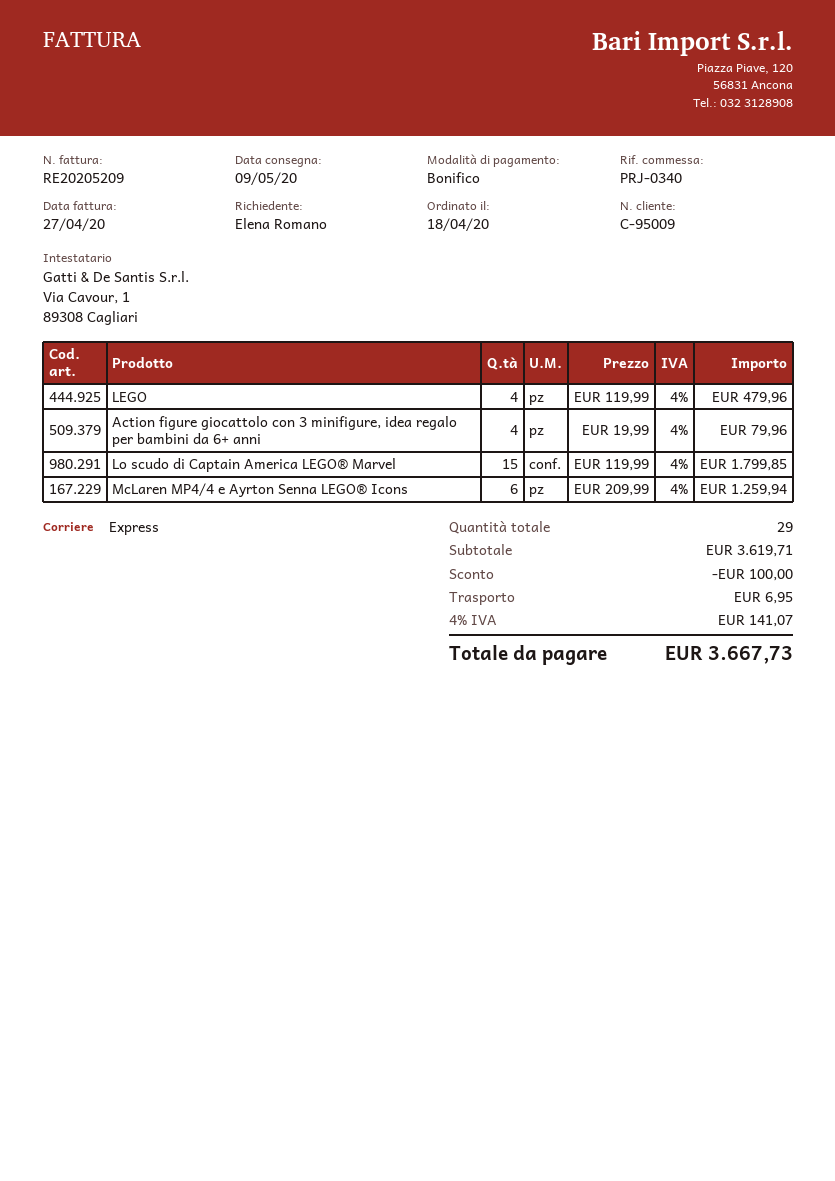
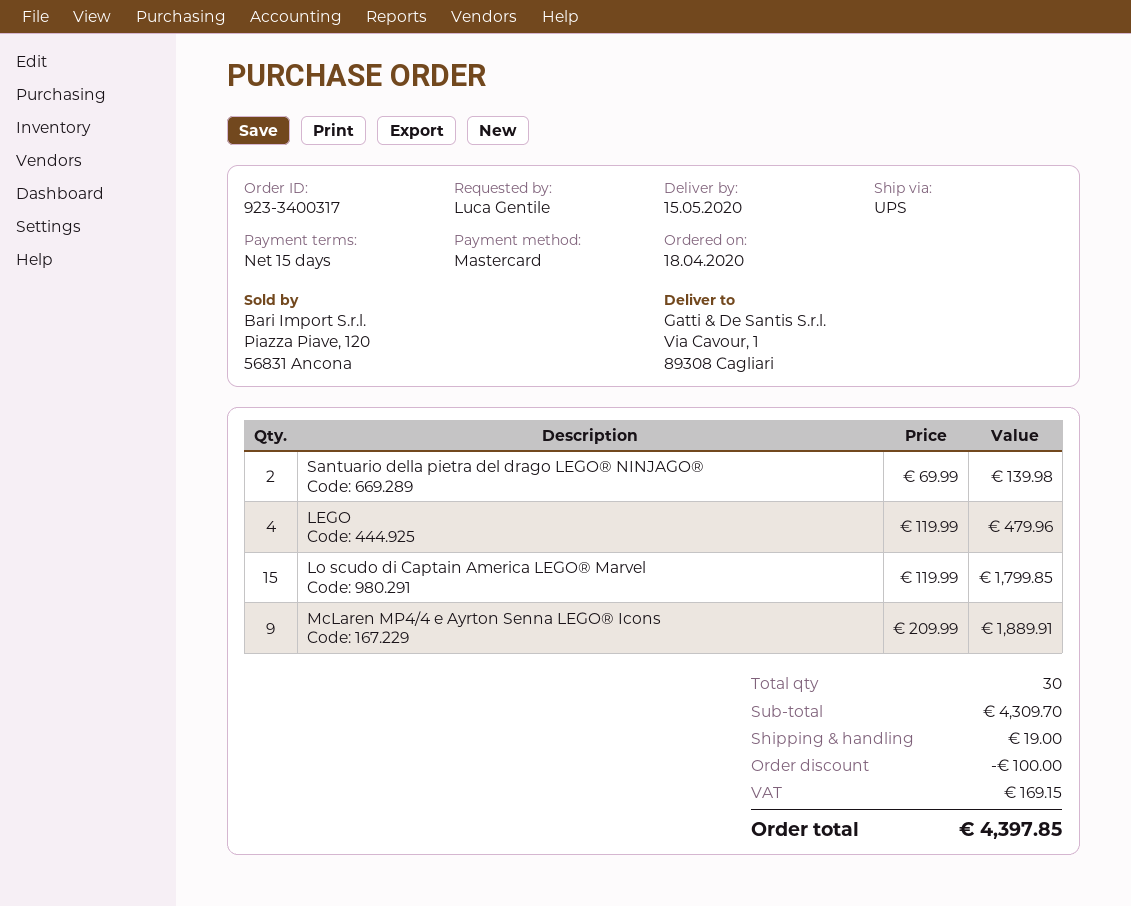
delivery date: 2020-05-09 -> 2020-05-15
ordered by: Elena Romano -> Luca Gentile
payment method: bank transfer -> Mastercard
shipping method: express -> UPS
Action figure giocattolo con 3 minifigure, idea regalo per bambini da 6+ anni: 4 x 19.99 = 79.96 -> none
McLaren MP4/4 e Ayrton Senna LEGO® Icons: 6 x 209.99 = 1259.94 -> 9 x 209.99 = 1889.91
Santuario della pietra del drago LEGO® NINJAGO®: none -> 2 x 69.99 = 139.98
total quantity: 29 -> 30
subtotal: 3619.71 -> 4309.70
shipping: 6.95 -> 19.00
tax: 141.07 -> 169.15
total: 3667.73 -> 4397.85

